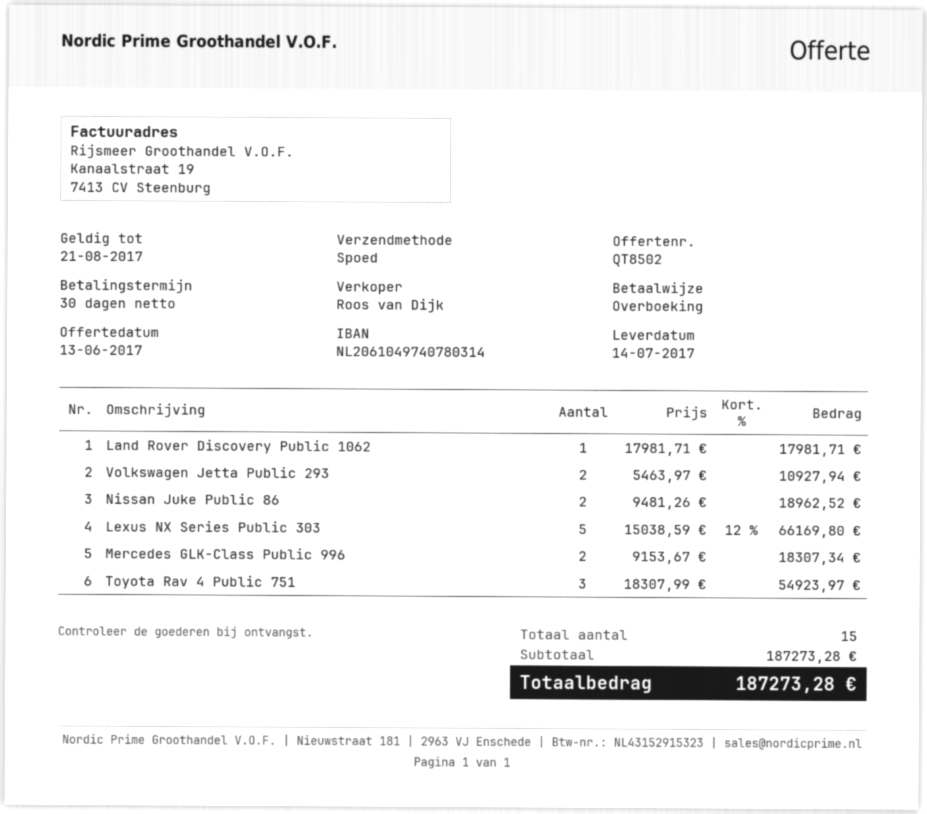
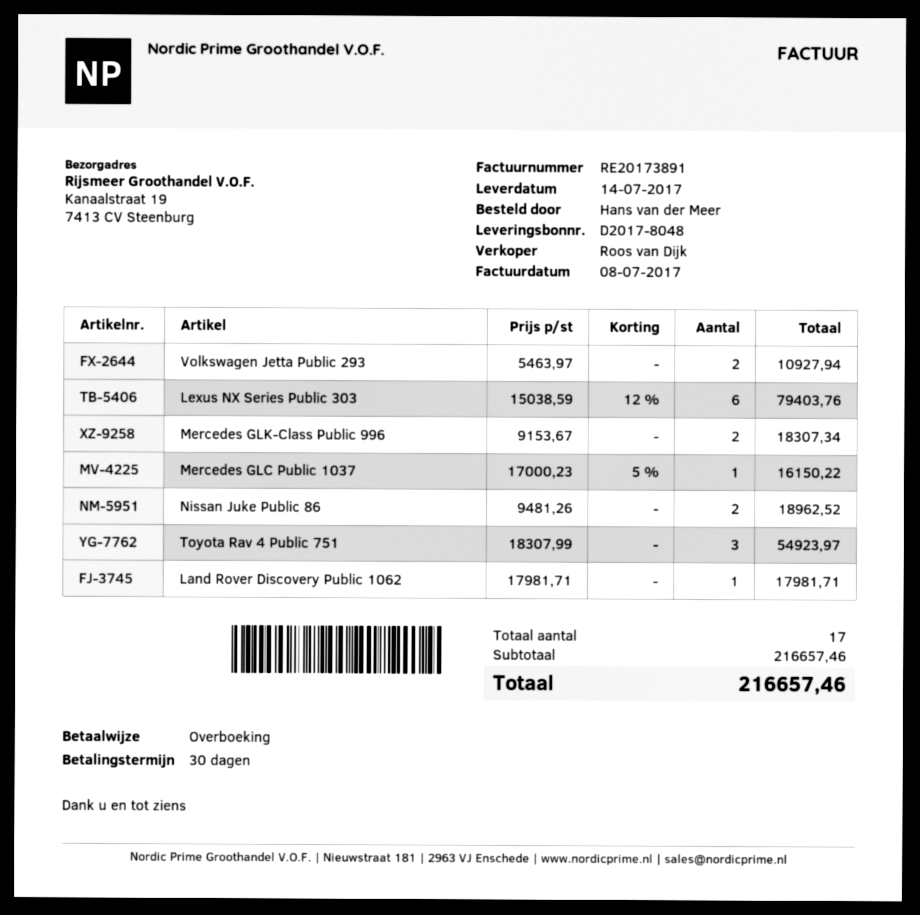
Lexus NX Series Public 303: 5 x 15038.59 - 12% = 66169.80 -> 6 x 15038.59 - 12% = 79403.76
Mercedes GLC Public 1037: none -> 1 x 17000.23 - 5% = 16150.22
total quantity: 15 -> 17
subtotal: 187273.28 -> 216657.46
total: 187273.28 -> 216657.46

